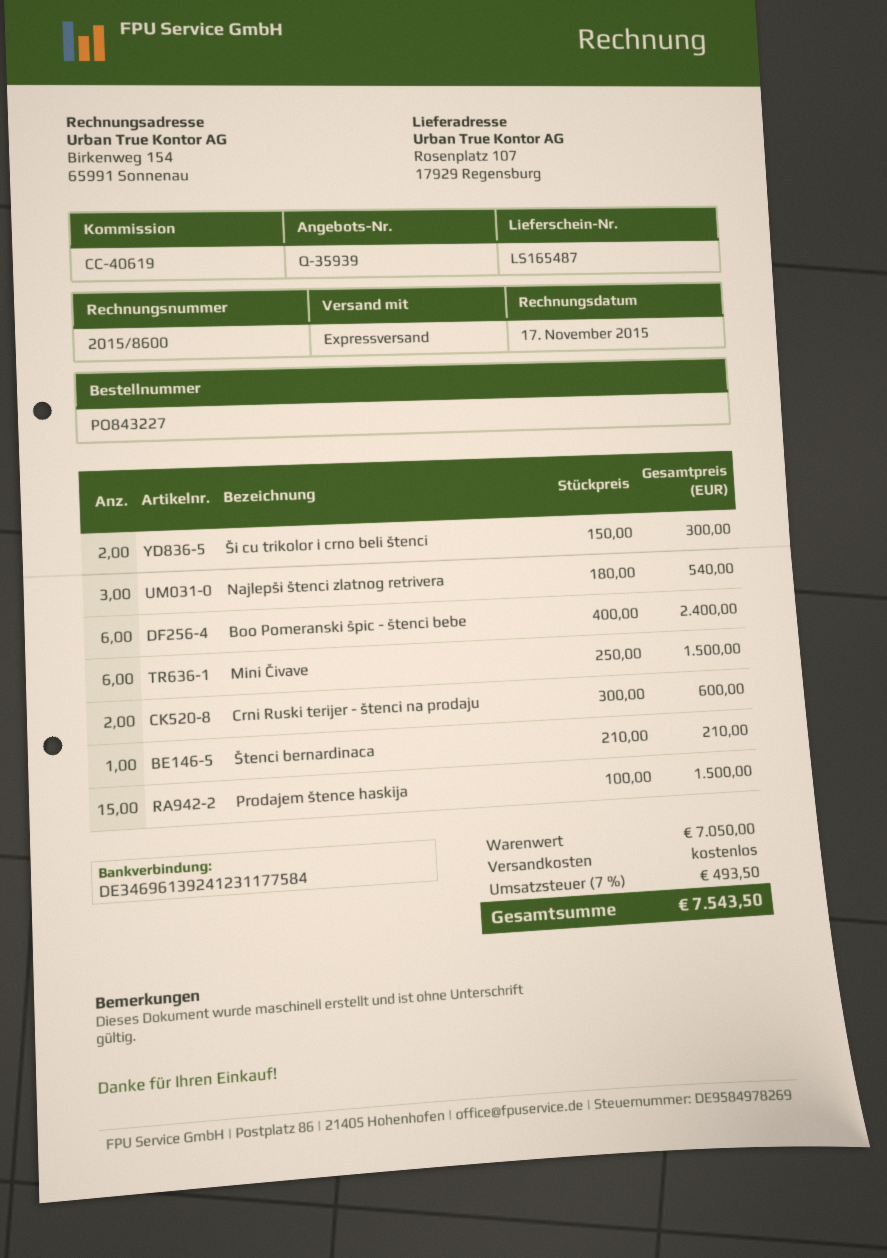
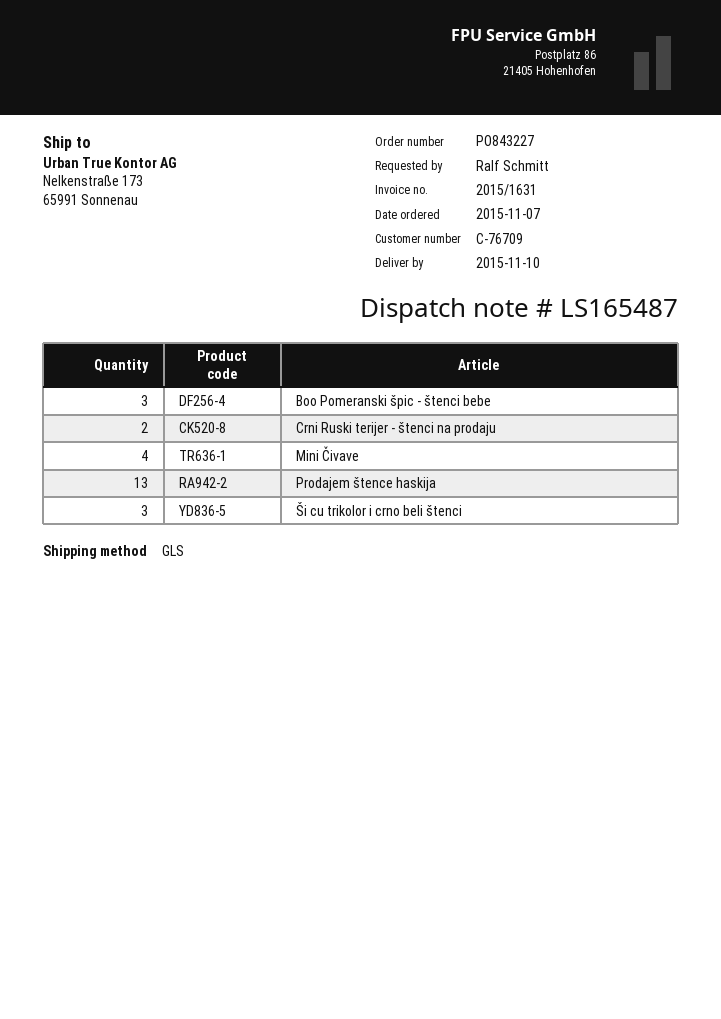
invoice number: 2015/8600 -> 2015/1631
shipping method: express -> GLS
ship to: Rosenplatz 107, 17929 Regensburg -> Nelkenstraße 173, 65991 Sonnenau
Ši cu trikolor i crno beli štenci: 2 -> 3
Najlepši štenci zlatnog retrivera: 3 -> none
Boo Pomeranski špic - štenci bebe: 6 -> 3
Mini Čivave: 6 -> 4
Štenci bernardinaca: 1 -> none
Prodajem štence haskija: 15 -> 13

